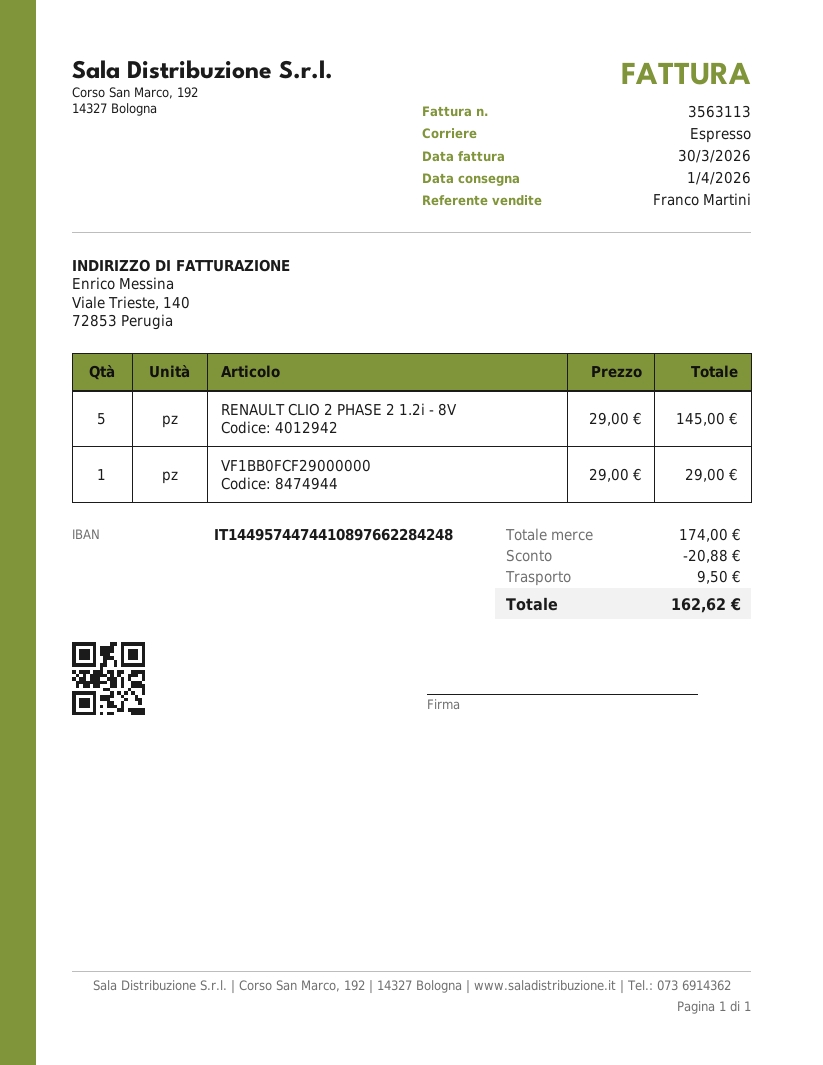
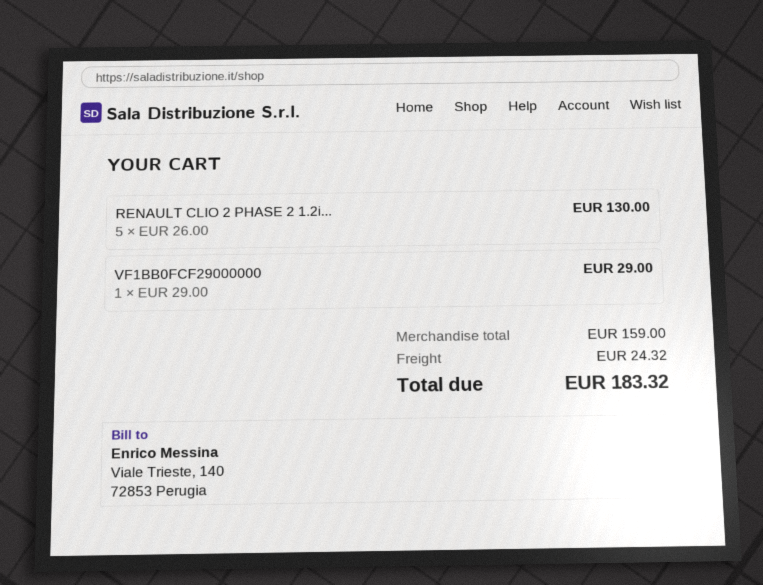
RENAULT CLIO 2 PHASE 2 1.2i - 8V: 5 x 29.00 = 145.00 -> 5 x 26.00 = 130.00
subtotal: 174.00 -> 159.00
discount: 20.88 -> none
shipping: 9.50 -> 24.32
total: 162.62 -> 183.32

